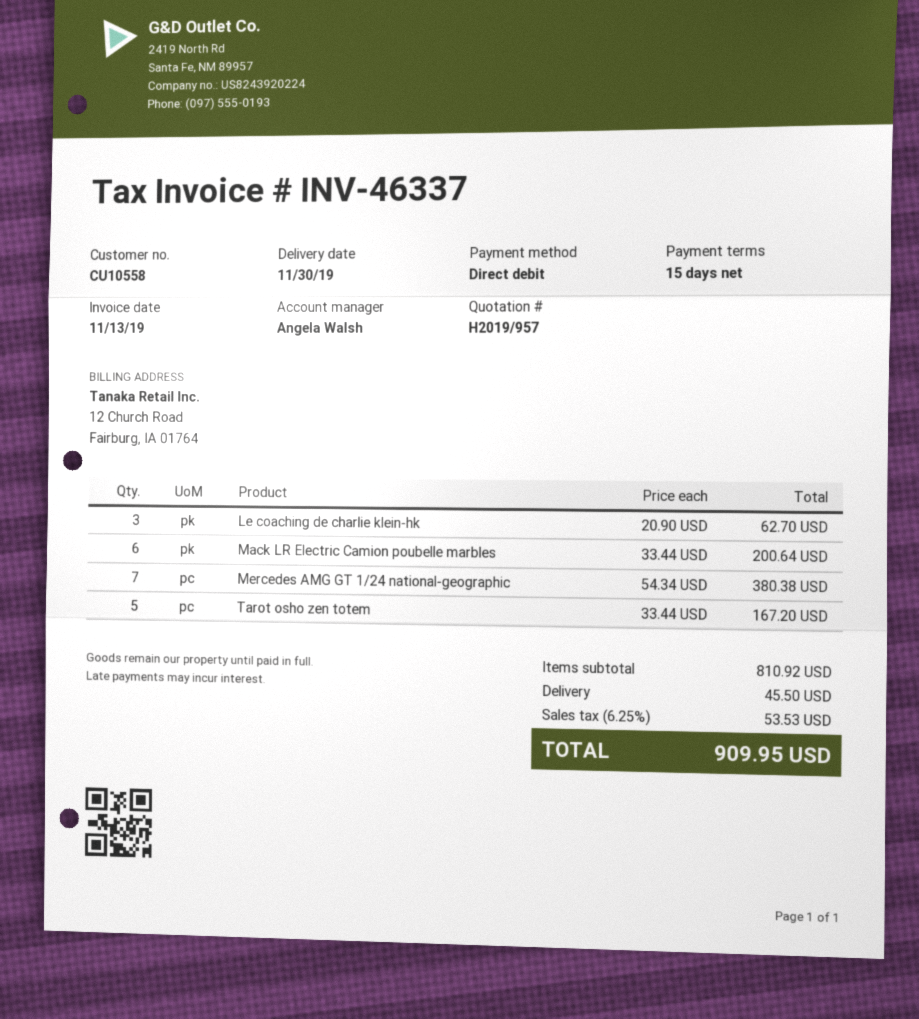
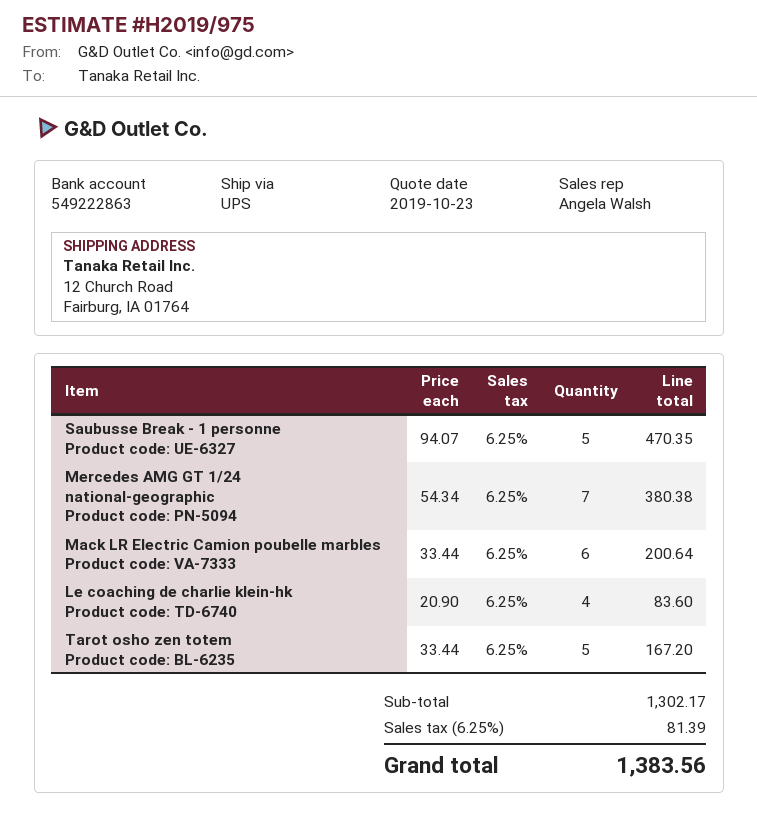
quote number: H2019/957 -> H2019/975
Le coaching de charlie klein-hk: 3 x 20.90 = 62.70 -> 4 x 20.90 = 83.60
Saubusse Break - 1 personne: none -> 5 x 94.07 = 470.35
subtotal: 810.92 -> 1302.17
shipping: 45.50 -> none
tax: 6.25% = 53.53 -> 6.25% = 81.39
total: 909.95 -> 1383.56

